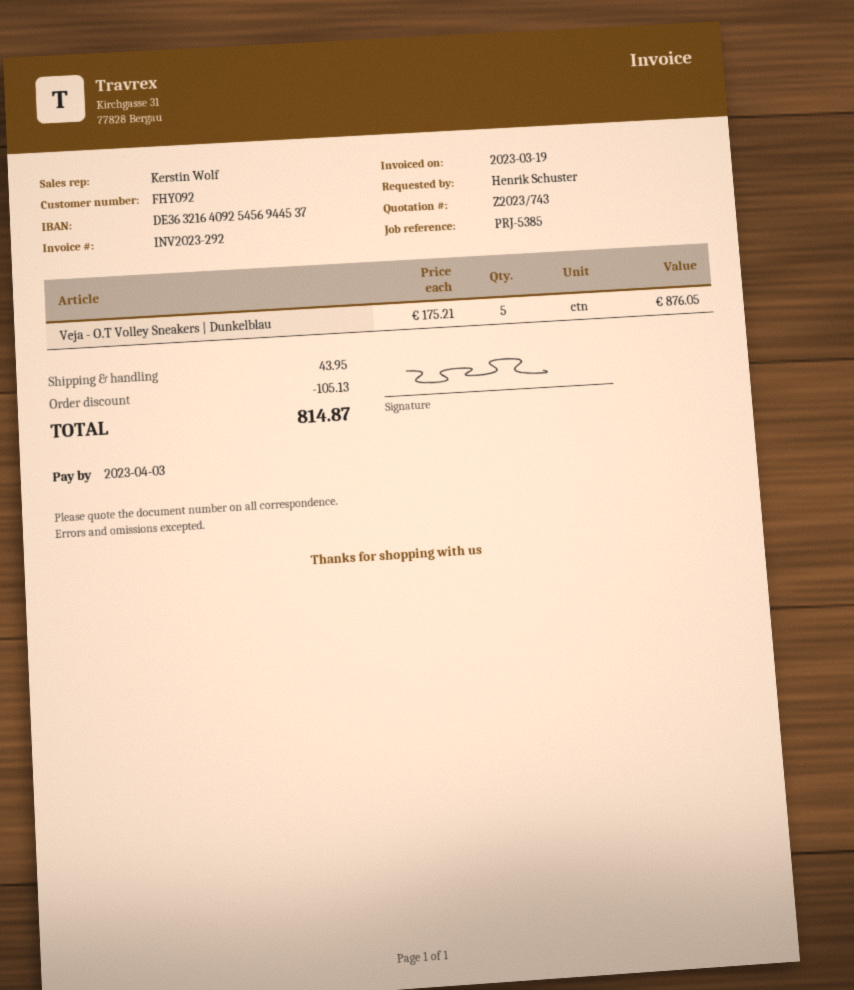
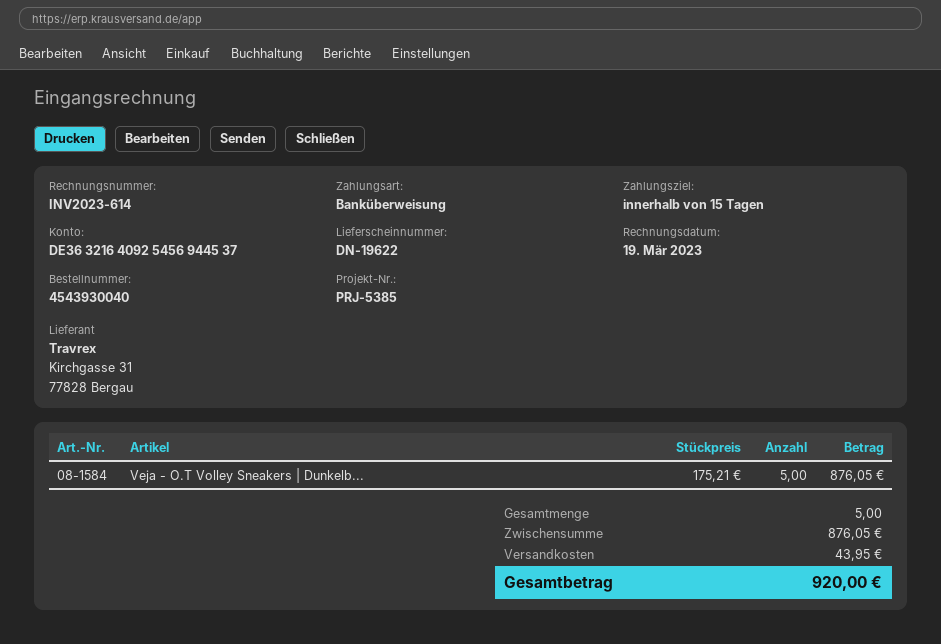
invoice number: INV2023-292 -> INV2023-614
discount: 105.13 -> none
total: 814.87 -> 920.00

